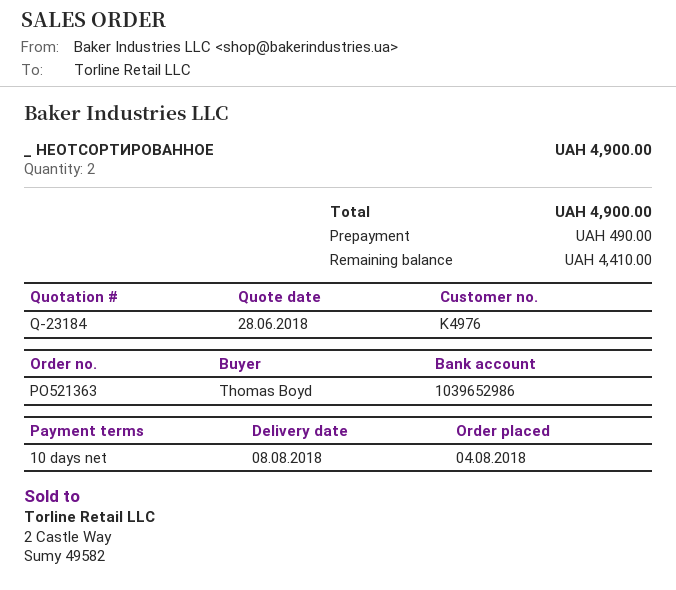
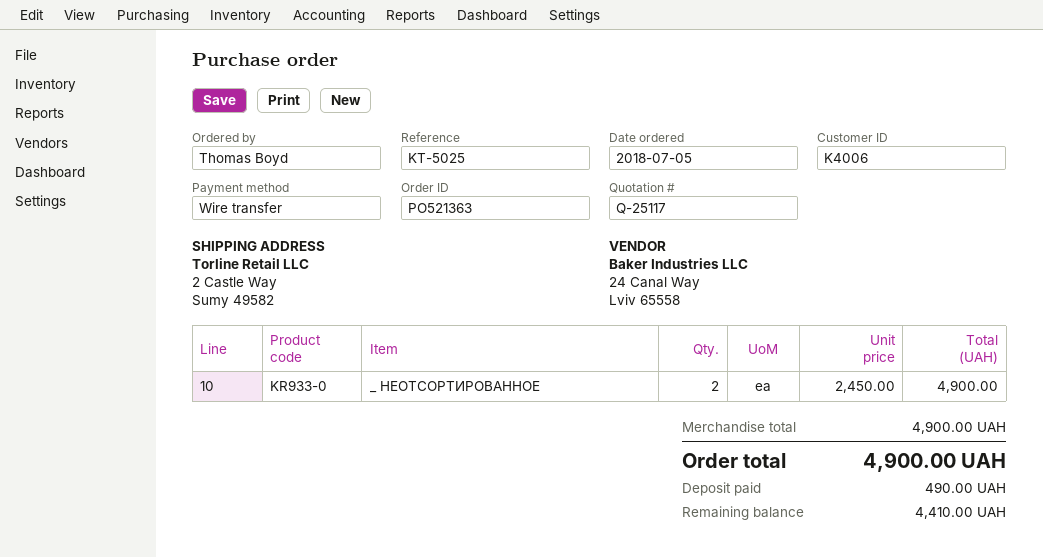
quote number: Q-23184 -> Q-25117
order date: 2018-08-04 -> 2018-07-05
customer number: K4976 -> K4006

